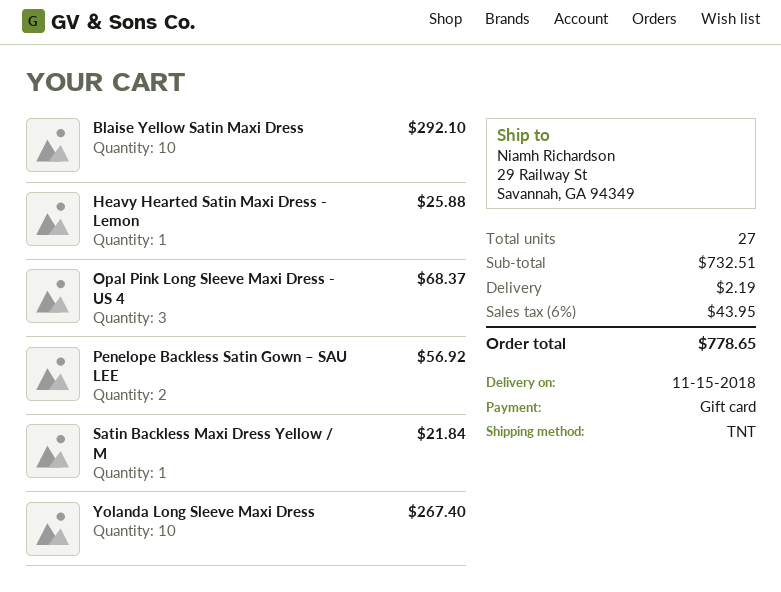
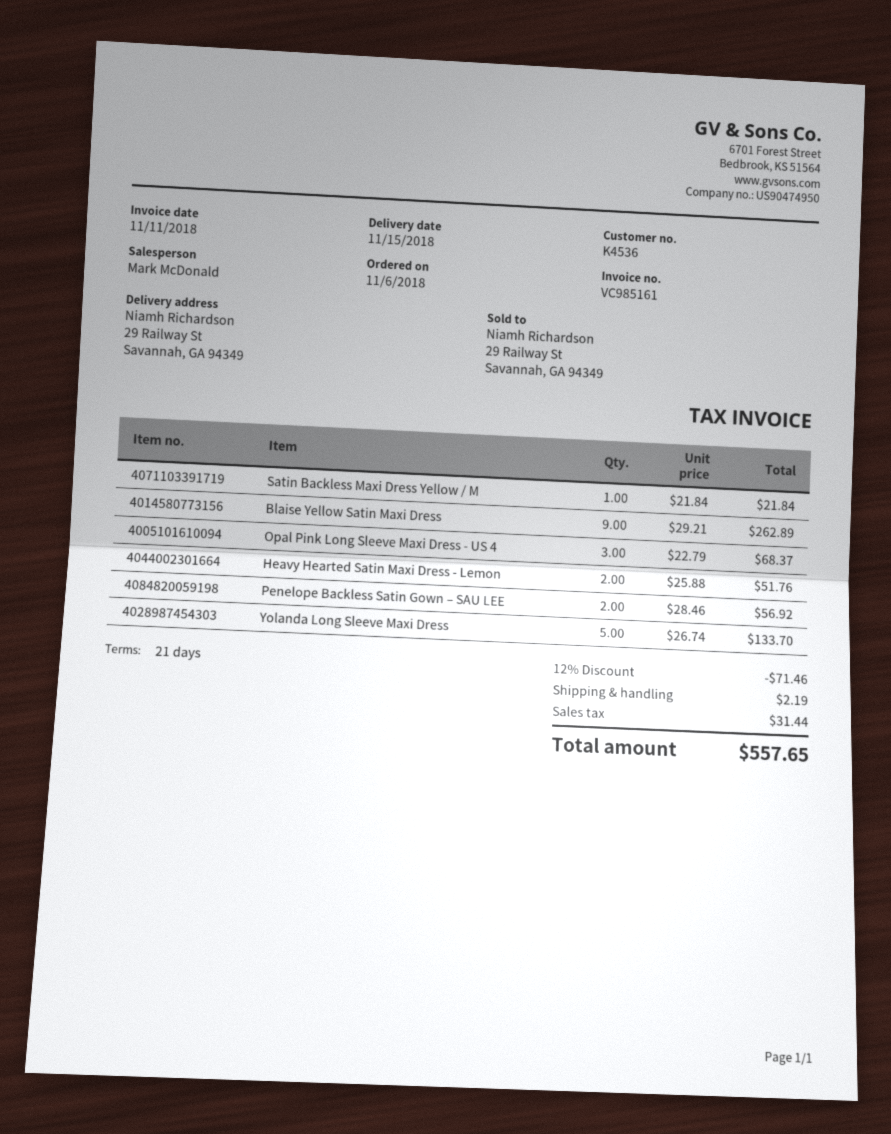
Blaise Yellow Satin Maxi Dress: 10 for 292.10 -> 9 for 262.89
Heavy Hearted Satin Maxi Dress - Lemon: 1 for 25.88 -> 2 for 51.76
Yolanda Long Sleeve Maxi Dress: 10 for 267.40 -> 5 for 133.70
discount: none -> 12% = 71.46
tax: 43.95 -> 31.44
total: 778.65 -> 557.65

